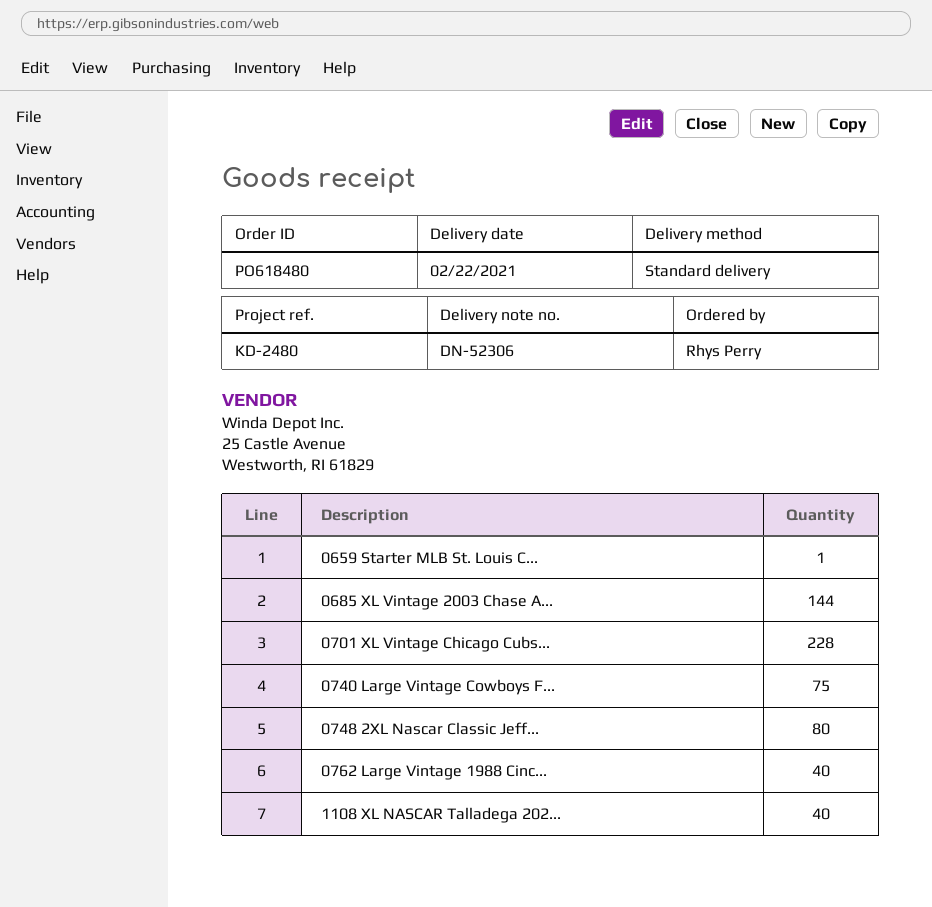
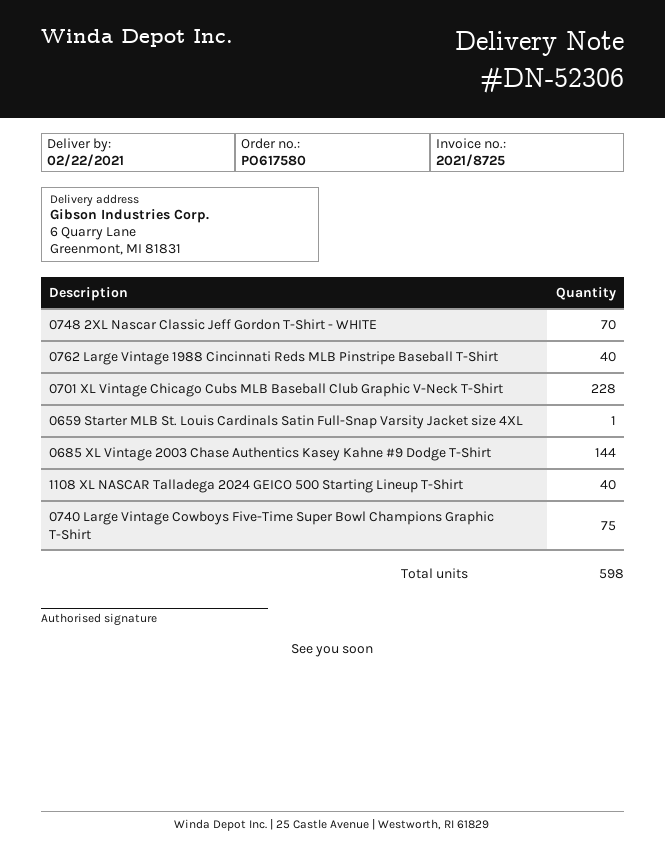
order number: PO618480 -> PO617580
0748 2XL Nascar Classic Jeff...: 80 -> 70

